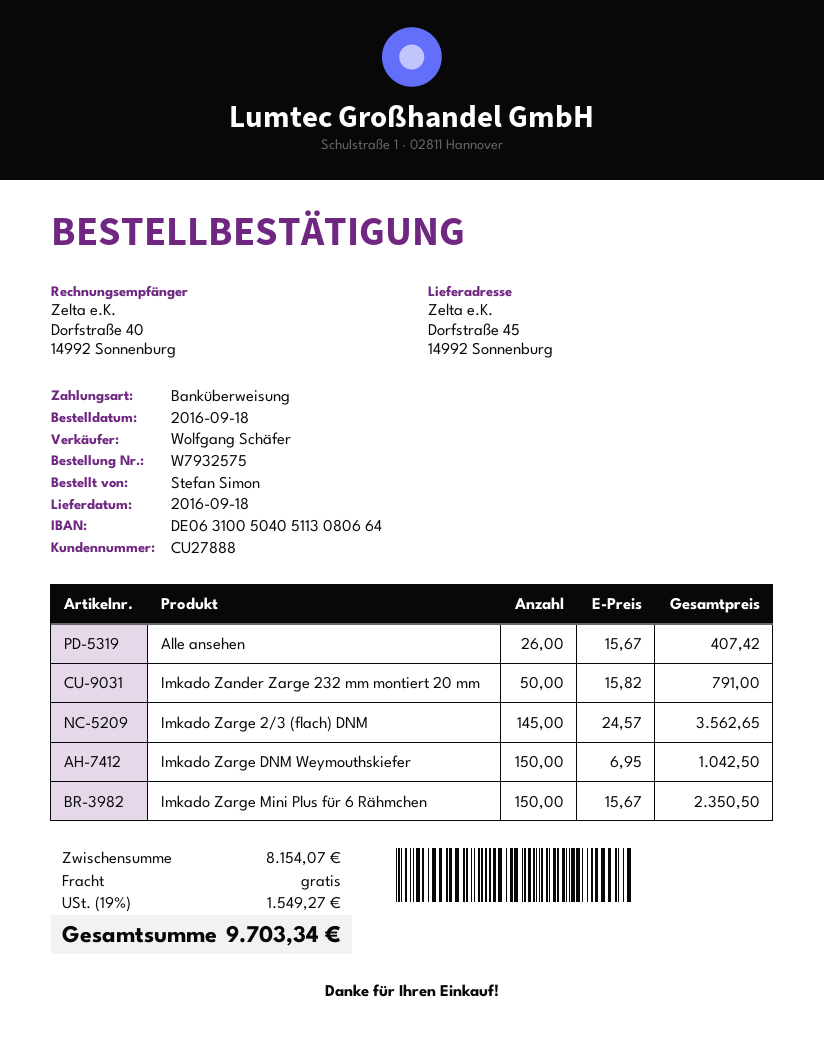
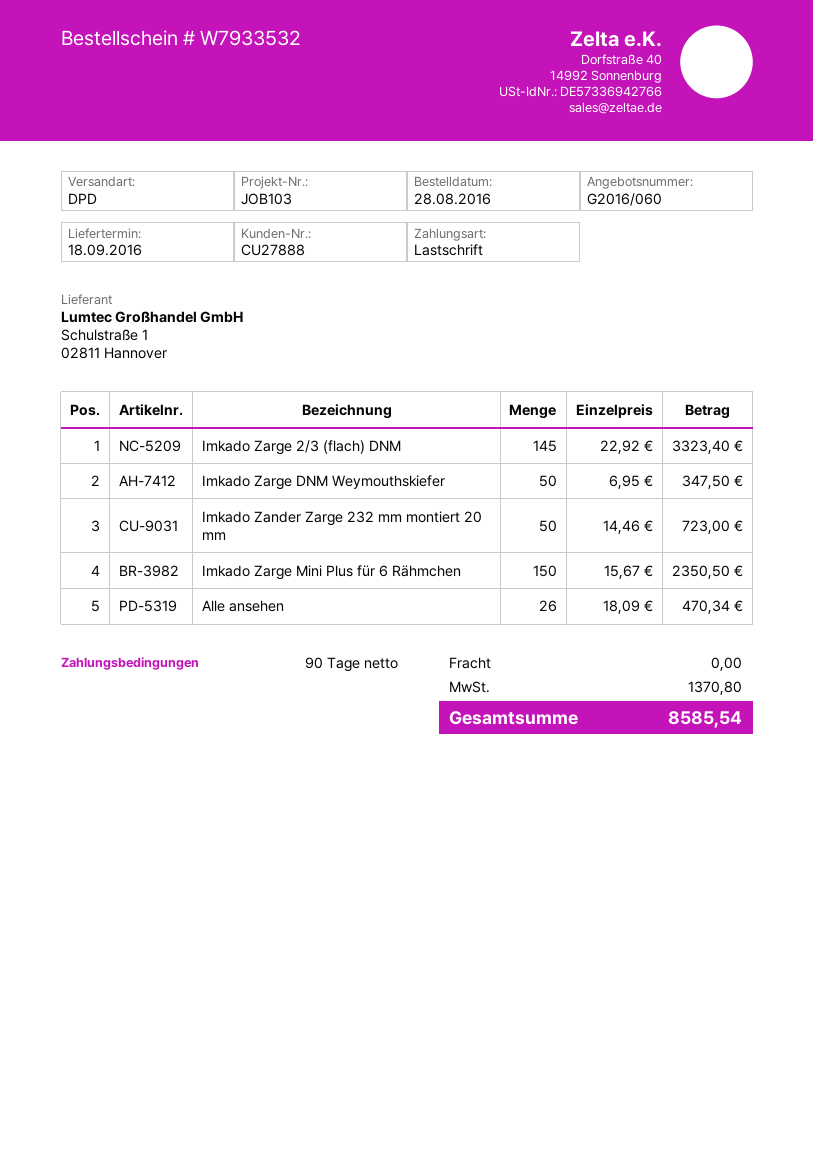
order number: W7932575 -> W7933532
order date: 2016-09-18 -> 2016-08-28
payment method: bank transfer -> direct debit
Alle ansehen: 26 x 15.67 = 407.42 -> 26 x 18.09 = 470.34
Imkado Zander Zarge 232 mm montiert 20 mm: 50 x 15.82 = 791.00 -> 50 x 14.46 = 723.00
Imkado Zarge 2/3 (flach) DNM: 145 x 24.57 = 3562.65 -> 145 x 22.92 = 3323.40
Imkado Zarge DNM Weymouthskiefer: 150 x 6.95 = 1042.50 -> 50 x 6.95 = 347.50
tax: 1549.27 -> 1370.80
total: 9703.34 -> 8585.54

